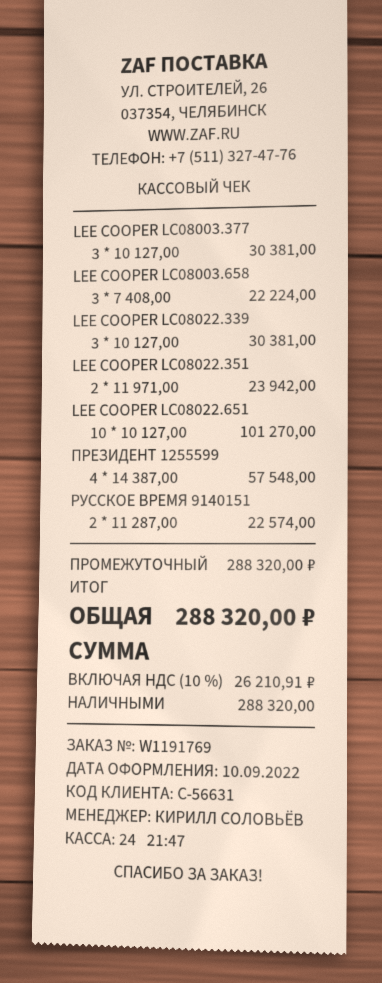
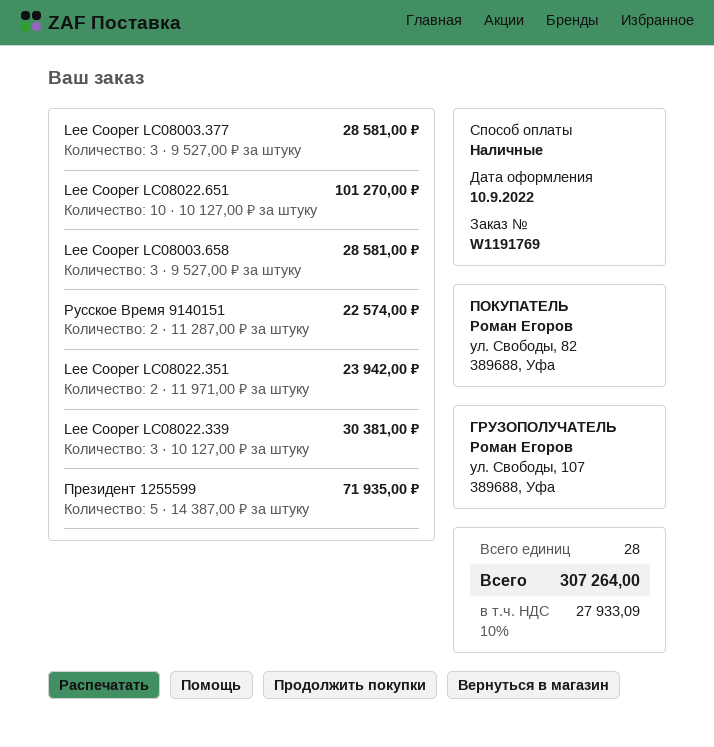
LEE COOPER LC08003.377: 3 x 10127.00 = 30381.00 -> 3 x 9527.00 = 28581.00
LEE COOPER LC08003.658: 3 x 7408.00 = 22224.00 -> 3 x 9527.00 = 28581.00
ПРЕЗИДЕНТ 1255599: 4 x 14387.00 = 57548.00 -> 5 x 14387.00 = 71935.00
tax: 10% = 26210.91 -> 10% = 27933.09
total: 288320.00 -> 307264.00

